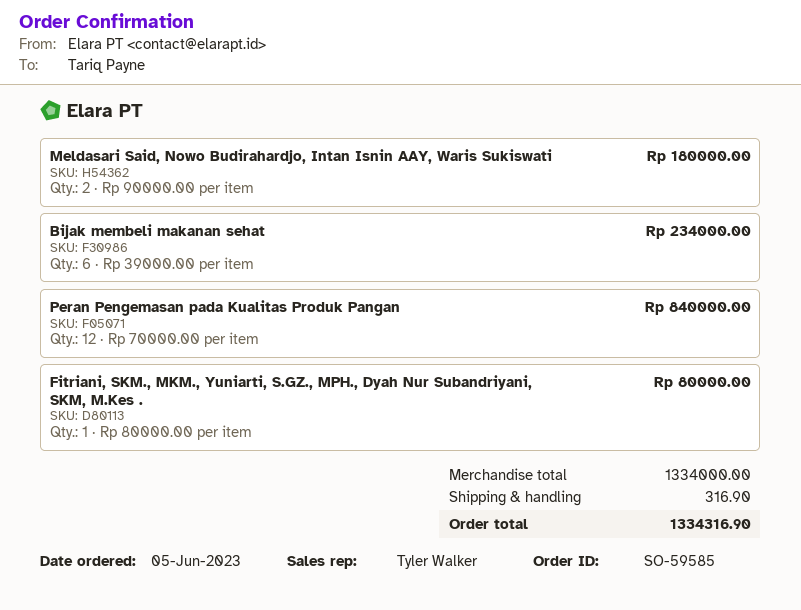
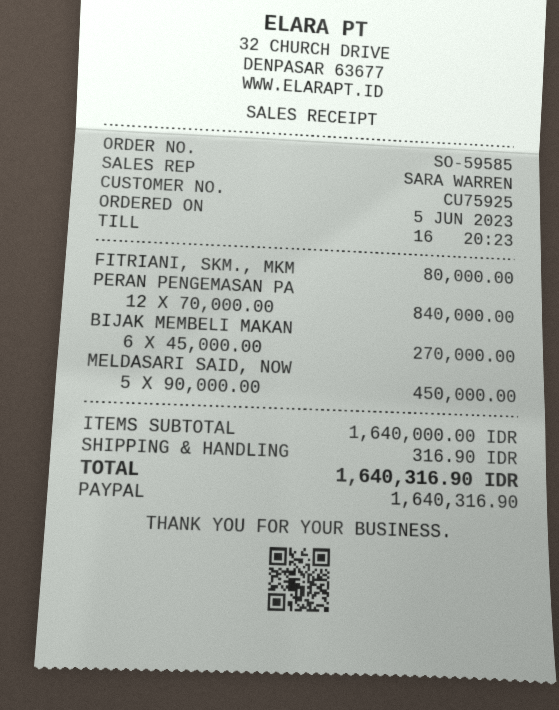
sales rep: Tyler Walker -> SARA WARREN
Meldasari Said, Nowo Budirahardjo, Intan Isnin AAY, Waris Sukiswati: 2 x 90000.00 = 180000.00 -> 5 x 90000.00 = 450000.00
Bijak membeli makanan sehat: 6 x 39000.00 = 234000.00 -> 6 x 45000.00 = 270000.00
subtotal: 1334000.00 -> 1640000.00
total: 1334316.90 -> 1640316.90

